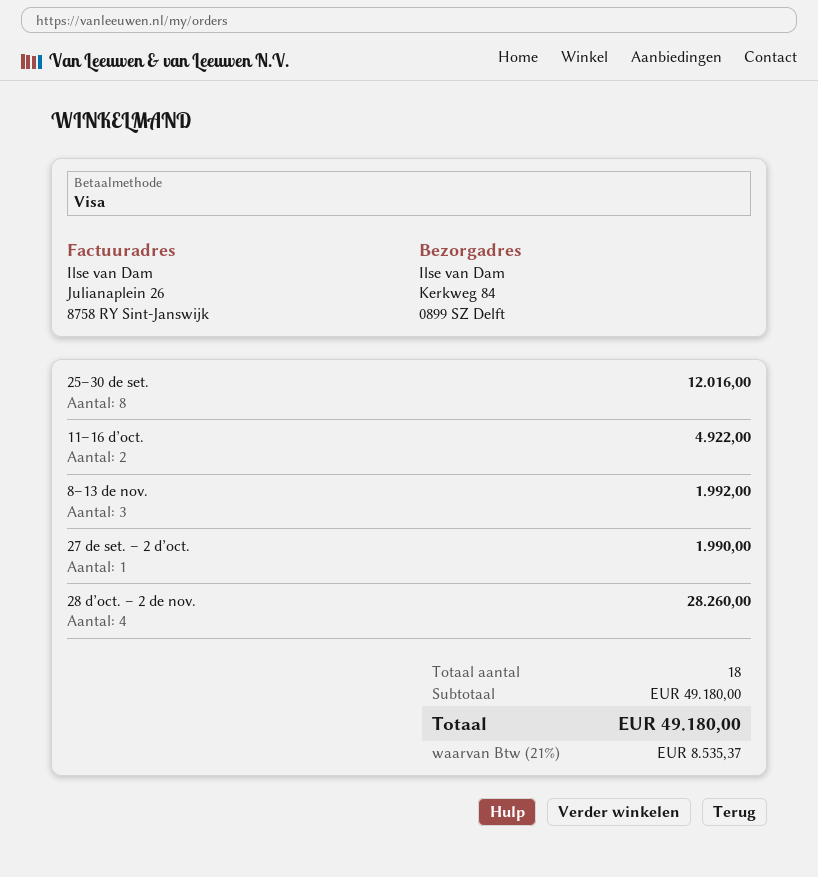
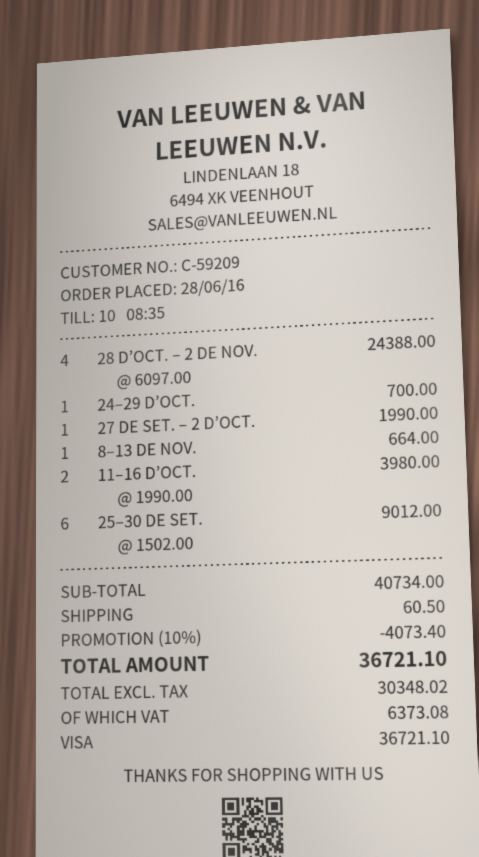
25–30 de set.: 8 for 12016.00 -> 6 for 9012.00
11–16 d’oct.: 2 for 4922.00 -> 2 for 3980.00
8–13 de nov.: 3 for 1992.00 -> 1 for 664.00
28 d’oct. – 2 de nov.: 4 for 28260.00 -> 4 for 24388.00
24–29 D’OCT.: none -> 1 for 700.00
subtotal: 49180.00 -> 40734.00
discount: none -> 10% = 4073.40
shipping: none -> 60.50
tax: 8535.37 -> 6373.08
total: 49180.00 -> 36721.10

